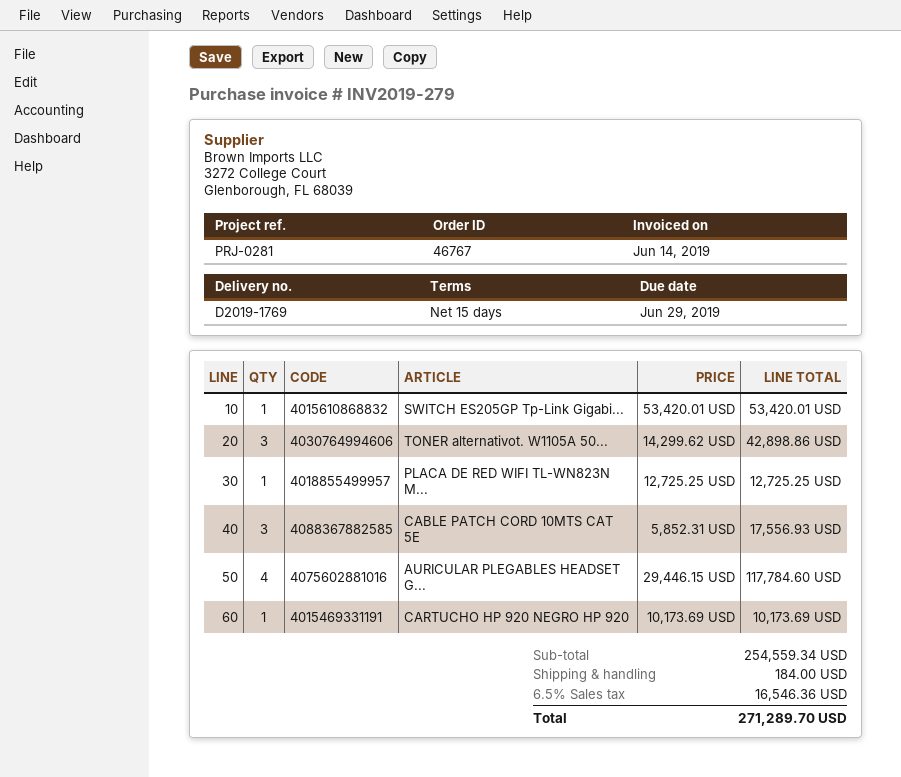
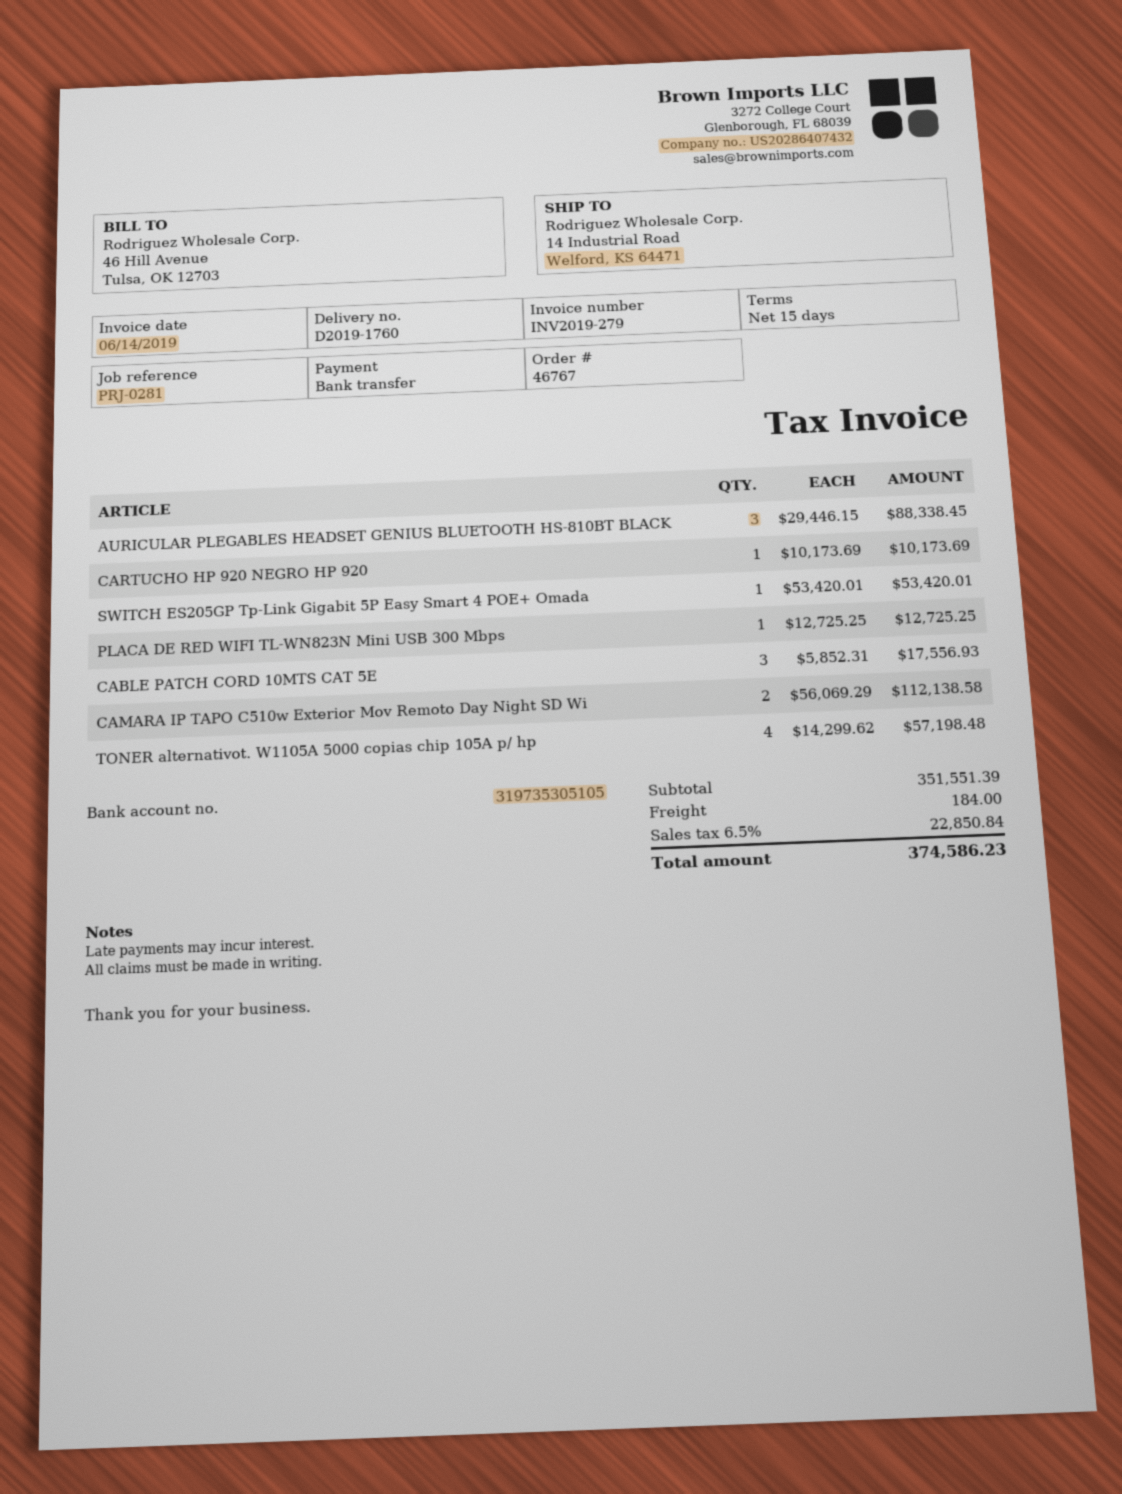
delivery note number: D2019-1769 -> D2019-1760
TONER alternativot. W1105A 50...: 3 x 14299.62 = 42898.86 -> 4 x 14299.62 = 57198.48
AURICULAR PLEGABLES HEADSET G...: 4 x 29446.15 = 117784.60 -> 3 x 29446.15 = 88338.45
CAMARA IP TAPO C510w Exterior Mov Remoto Day Night SD Wi: none -> 2 x 56069.29 = 112138.58
subtotal: 254559.34 -> 351551.39
tax: 6.5% = 16546.36 -> 6.5% = 22850.84
total: 271289.70 -> 374586.23

